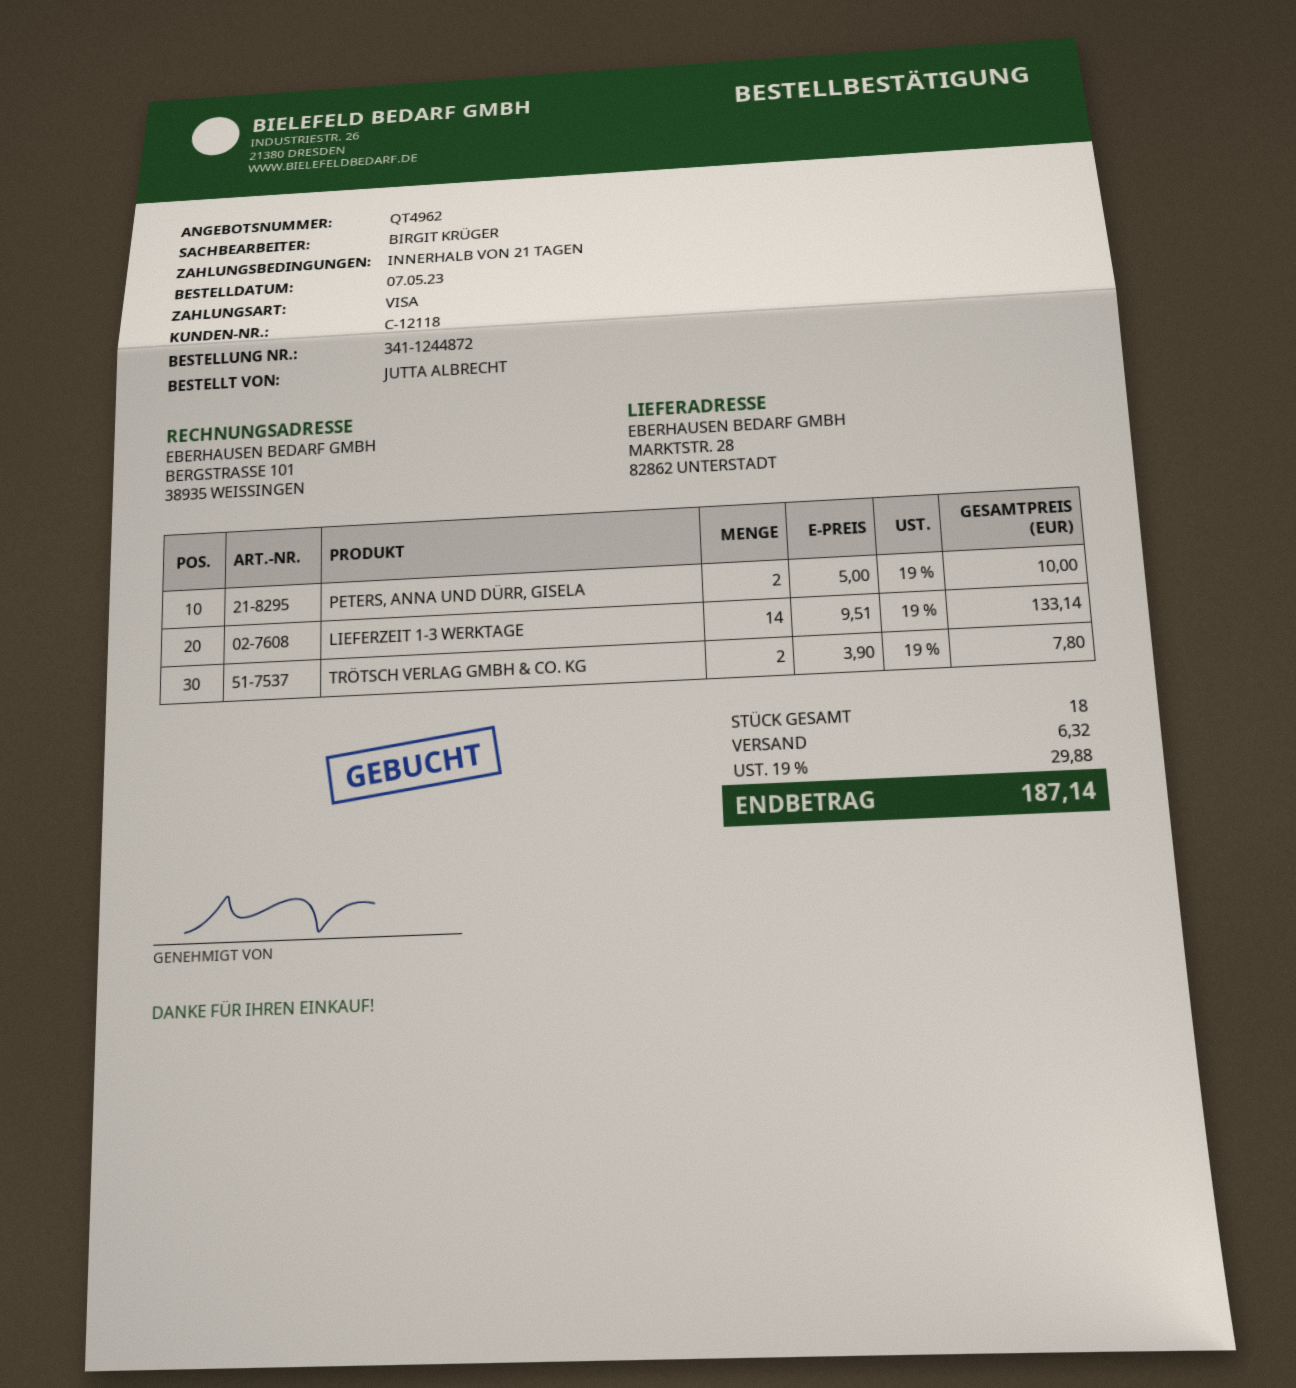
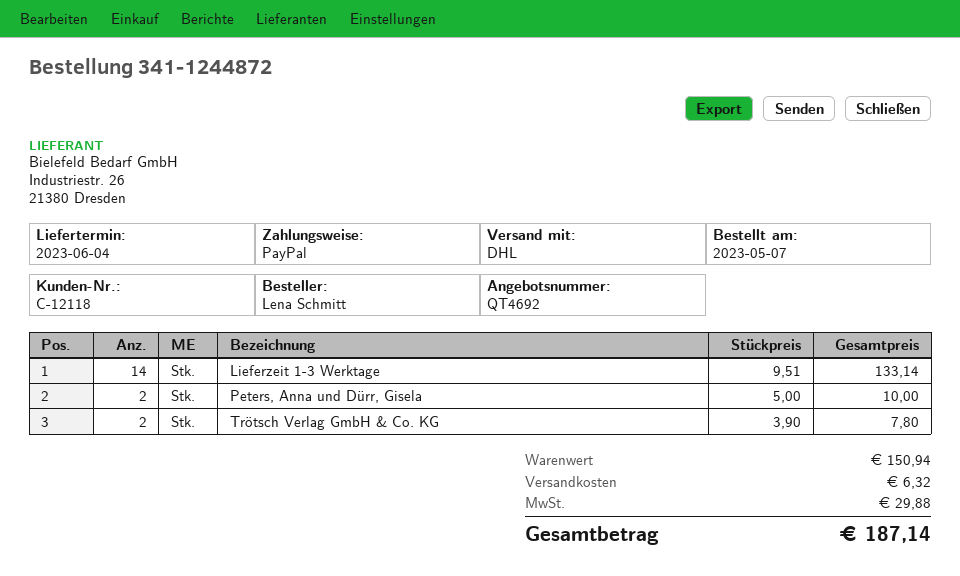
quote number: QT4962 -> QT4692
ordered by: JUTTA ALBRECHT -> Lena Schmitt
payment method: Visa -> PayPal

